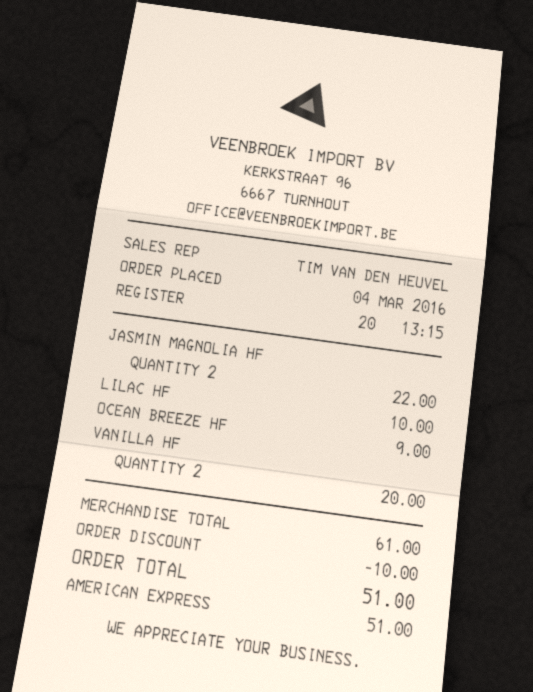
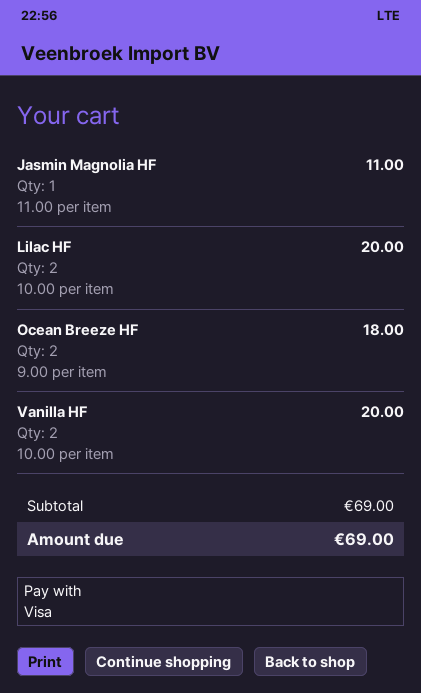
payment method: American Express -> Visa
JASMIN MAGNOLIA HF: 2 for 22.00 -> 1 for 11.00
LILAC HF: 1 for 10.00 -> 2 for 20.00
OCEAN BREEZE HF: 1 for 9.00 -> 2 for 18.00
subtotal: 61.00 -> 69.00
discount: 10.00 -> none
total: 51.00 -> 69.00

